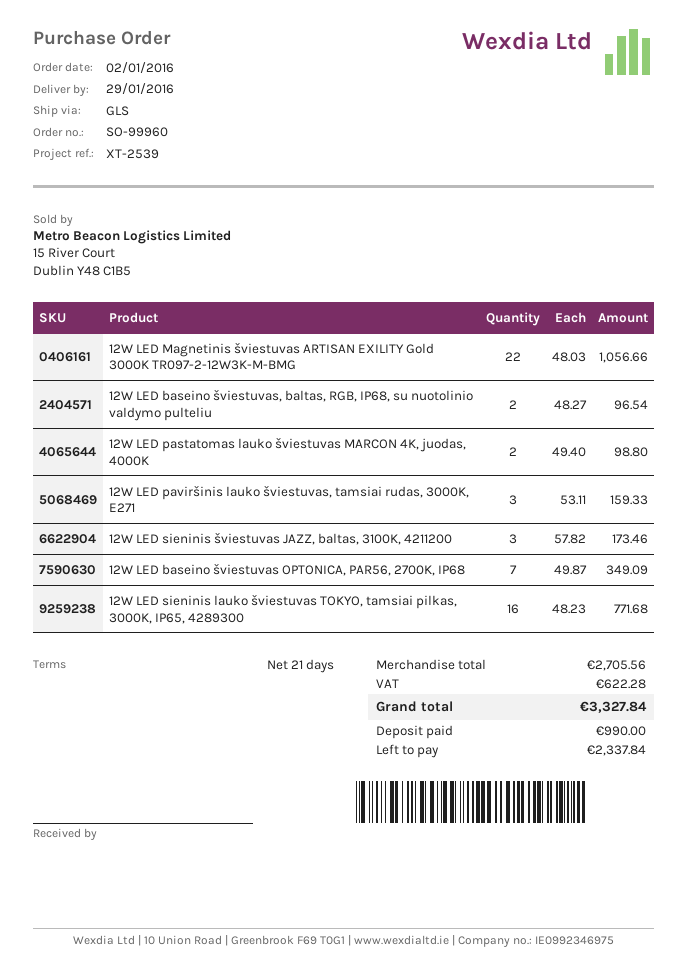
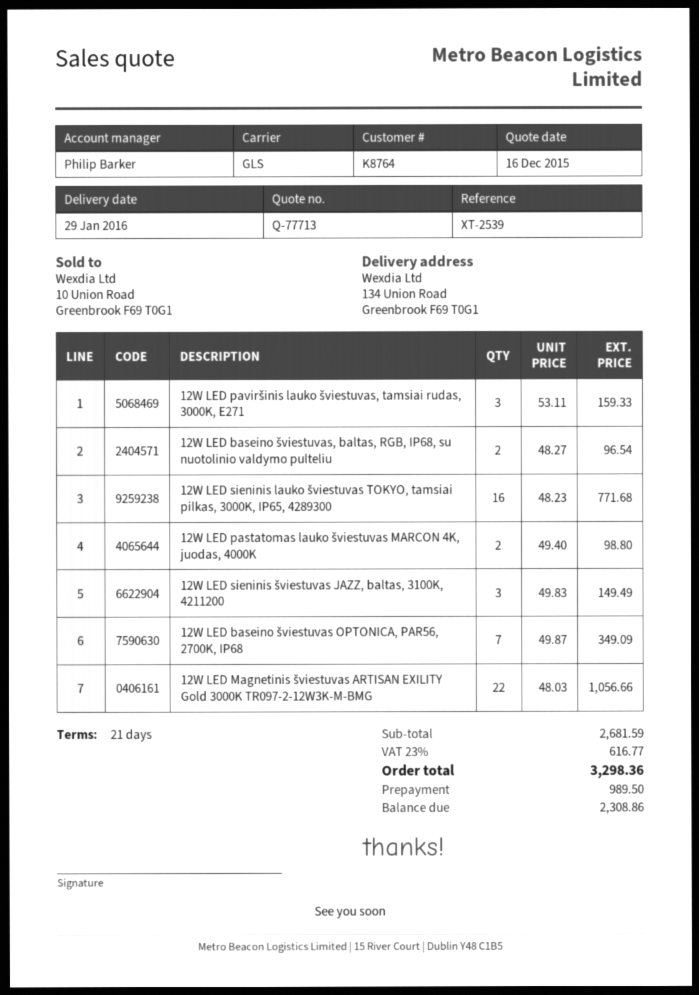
12W LED sieninis šviestuvas JAZZ, baltas, 3100K, 4211200: 3 x 57.82 = 173.46 -> 3 x 49.83 = 149.49
subtotal: 2705.56 -> 2681.59
tax: 622.28 -> 616.77
total: 3327.84 -> 3298.36
deposit: 990.00 -> 989.50
balance: 2337.84 -> 2308.86

